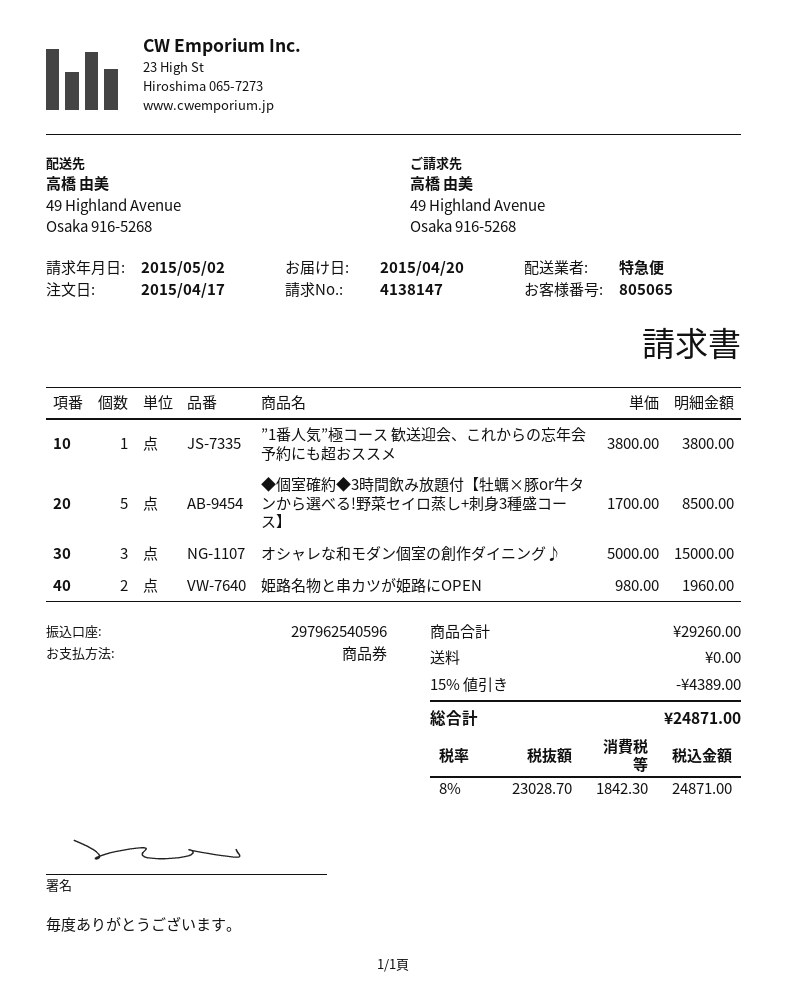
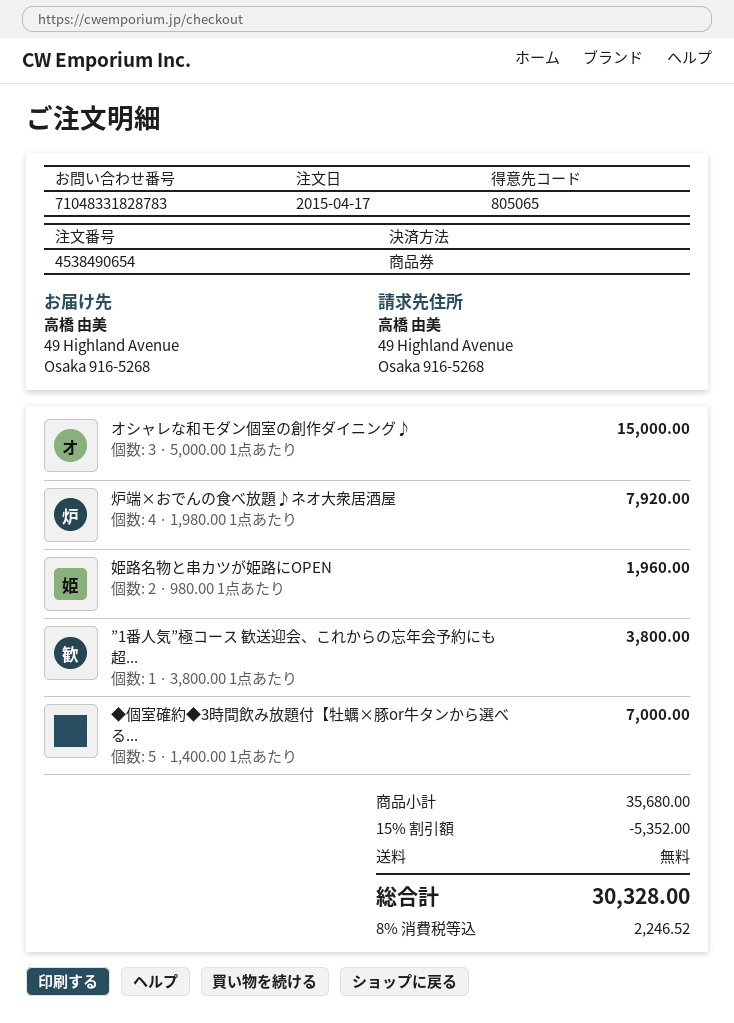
◆個室確約◆3時間飲み放題付【牡蠣×豚or牛タンから選べる!野菜セイロ蒸し+刺身3種盛コース】: 5 x 1700.00 = 8500.00 -> 5 x 1400.00 = 7000.00
炉端×おでんの食べ放題♪ネオ大衆居酒屋: none -> 4 x 1980.00 = 7920.00
subtotal: 29260.00 -> 35680.00
discount: 15% = 4389.00 -> 15% = 5352.00
tax: 8% = 1842.30 -> 8% = 2246.52
total: 24871.00 -> 30328.00

